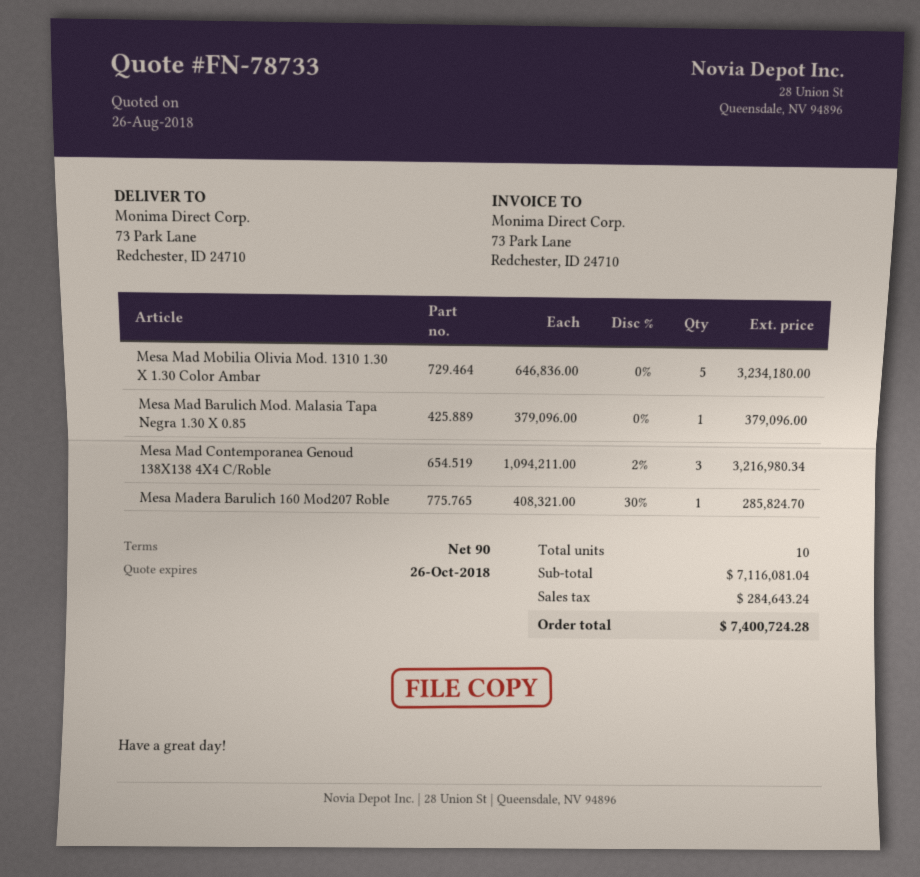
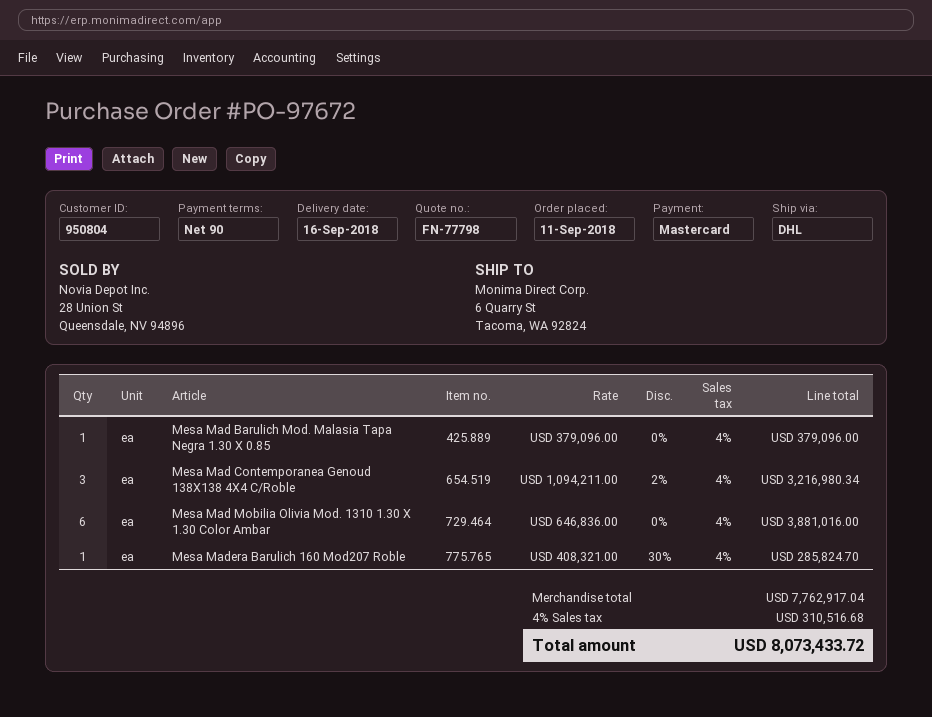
quote number: FN-78733 -> FN-77798
ship to: 73 Park Lane, Redchester, ID 24710 -> 6 Quarry St, Tacoma, WA 92824
Mesa Mad Mobilia Olivia Mod. 1310 1.30 X 1.30 Color Ambar: 5 x 646836.00 = 3234180.00 -> 6 x 646836.00 = 3881016.00
subtotal: 7116081.04 -> 7762917.04
tax: 284643.24 -> 310516.68
total: 7400724.28 -> 8073433.72

